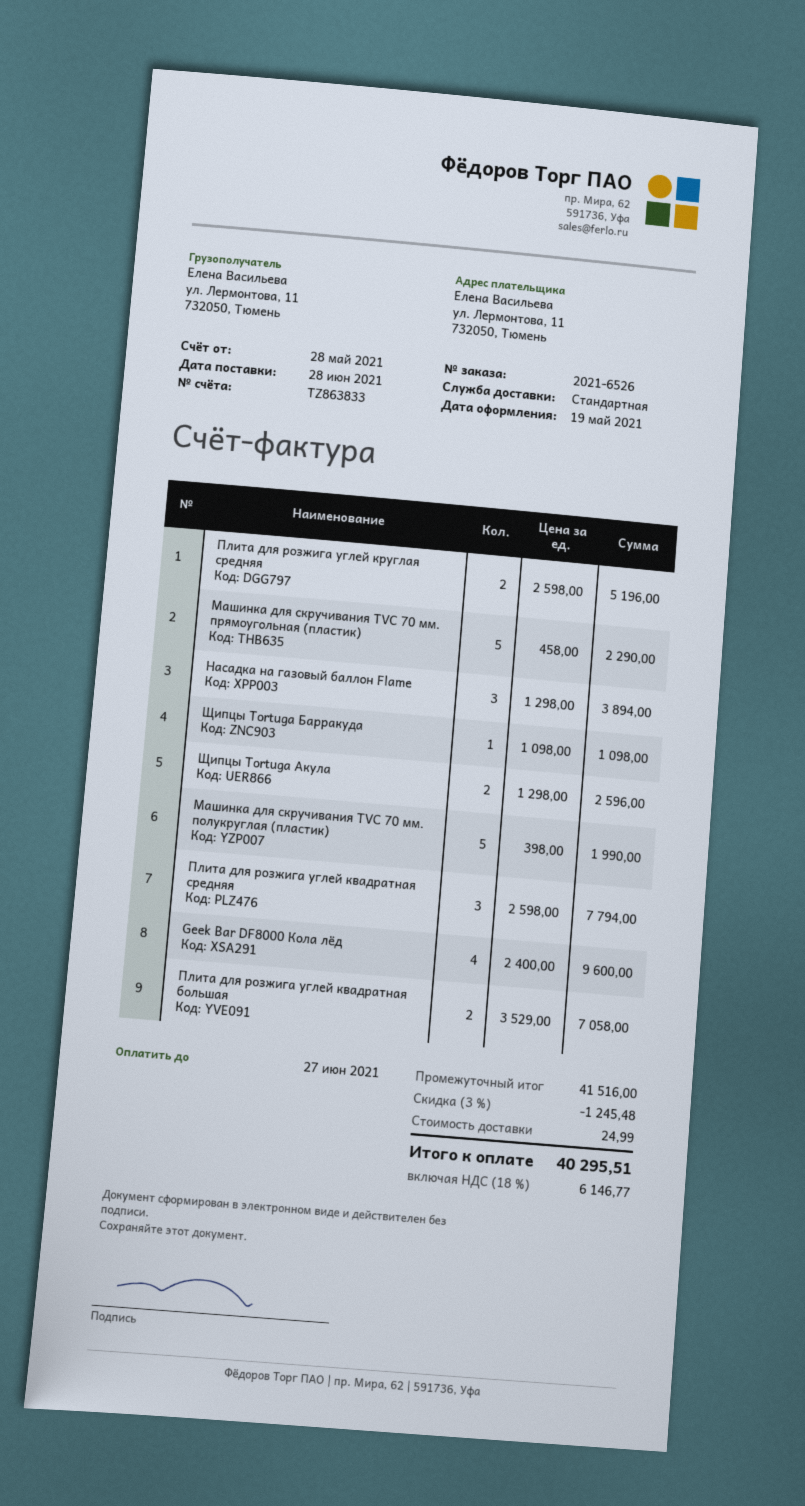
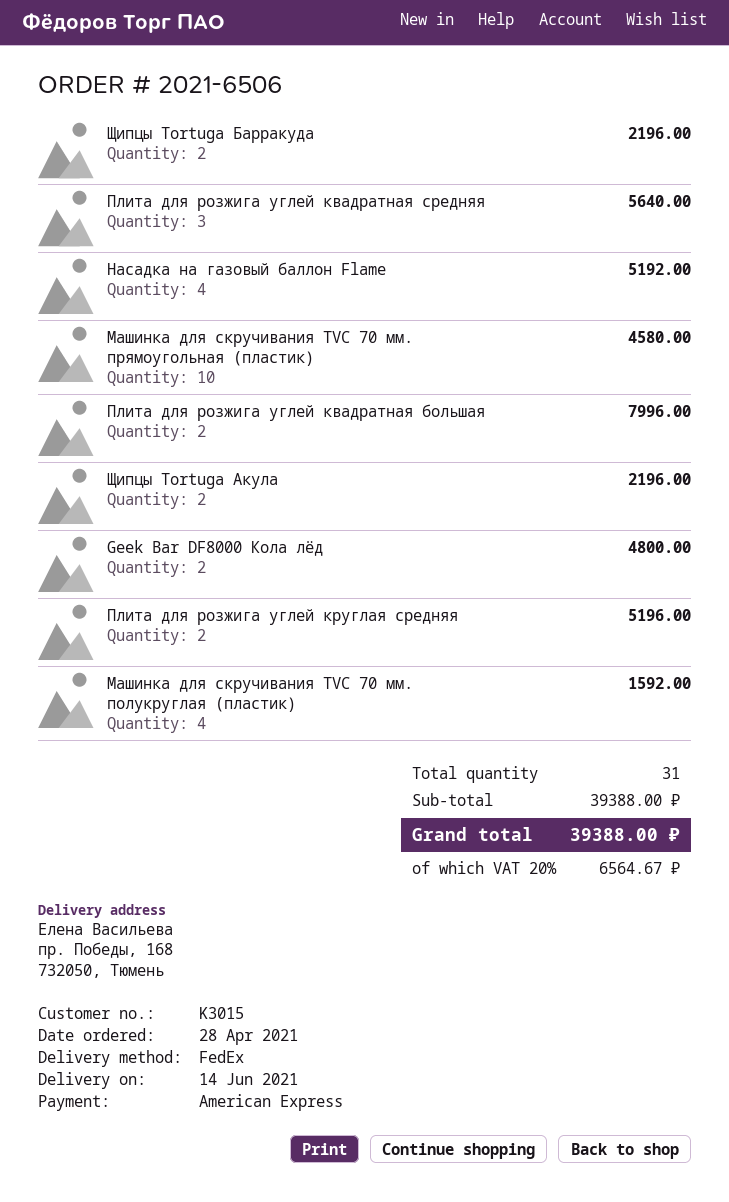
order number: 2021-6526 -> 2021-6506
order date: 2021-05-19 -> 2021-04-28
delivery date: 2021-06-28 -> 2021-06-14
shipping method: standard -> FedEx
ship to: ул. Лермонтова, 11, 732050, Тюмень -> пр. Победы, 168, 732050, Тюмень
Машинка для скручивания TVC 70 мм. прямоугольная (пластик): 5 for 2290.00 -> 10 for 4580.00
Насадка на газовый баллон Flame: 3 for 3894.00 -> 4 for 5192.00
Щипцы Tortuga Барракуда: 1 for 1098.00 -> 2 for 2196.00
Щипцы Tortuga Акула: 2 for 2596.00 -> 2 for 2196.00
Машинка для скручивания TVC 70 мм. полукруглая (пластик): 5 for 1990.00 -> 4 for 1592.00
Плита для розжига углей квадратная средняя: 3 for 7794.00 -> 3 for 5640.00
Geek Bar DF8000 Кола лёд: 4 for 9600.00 -> 2 for 4800.00
Плита для розжига углей квадратная большая: 2 for 7058.00 -> 2 for 7996.00
subtotal: 41516.00 -> 39388.00
discount: 3% = 1245.48 -> none
shipping: 24.99 -> none
tax: 18% = 6146.77 -> 20% = 6564.67
total: 40295.51 -> 39388.00

